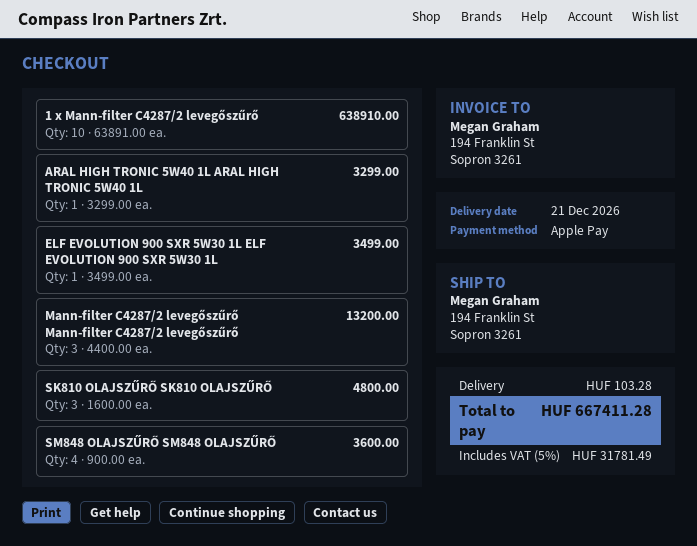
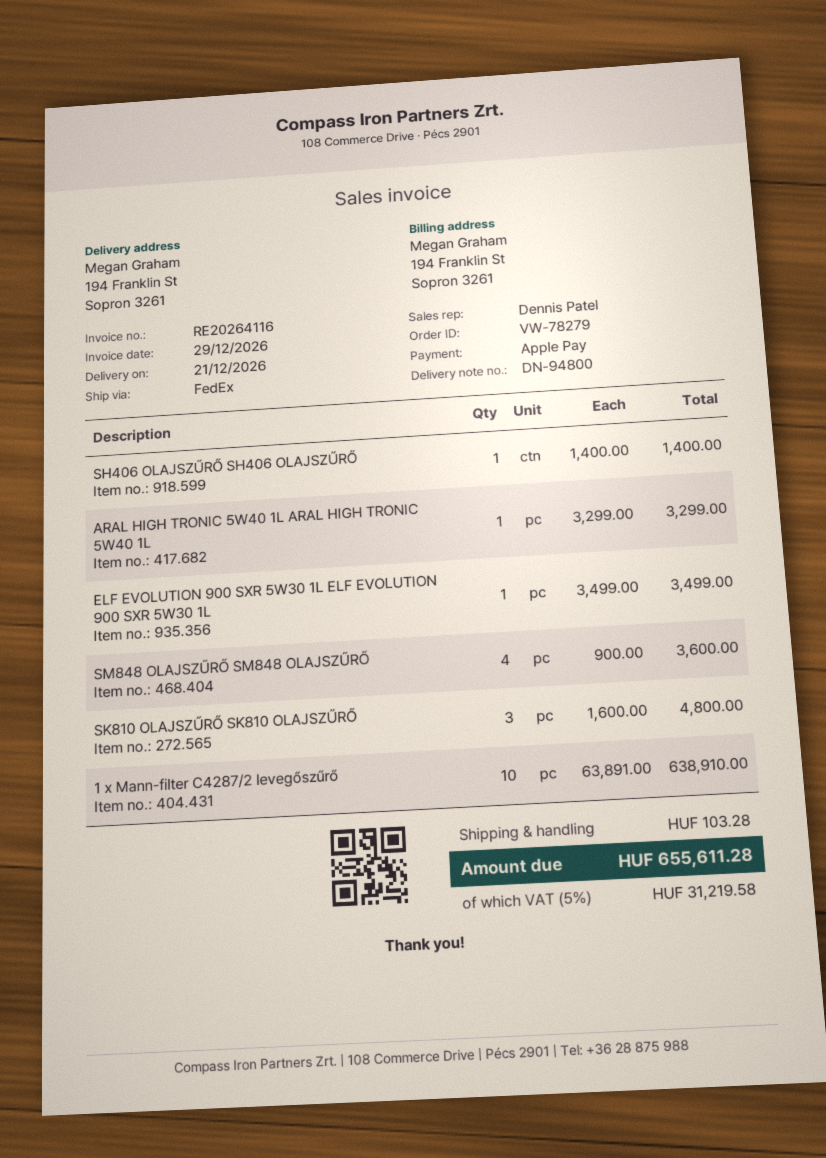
Mann-filter C4287/2 levegőszűrő Mann-filter C4287/2 levegőszűrő: 3 x 4400.00 = 13200.00 -> none
SH406 OLAJSZŰRŐ SH406 OLAJSZŰRŐ: none -> 1 x 1400.00 = 1400.00
tax: 5% = 31781.49 -> 5% = 31219.58
total: 667411.28 -> 655611.28

